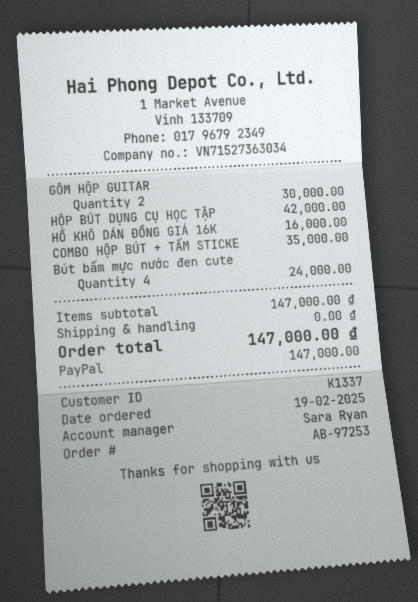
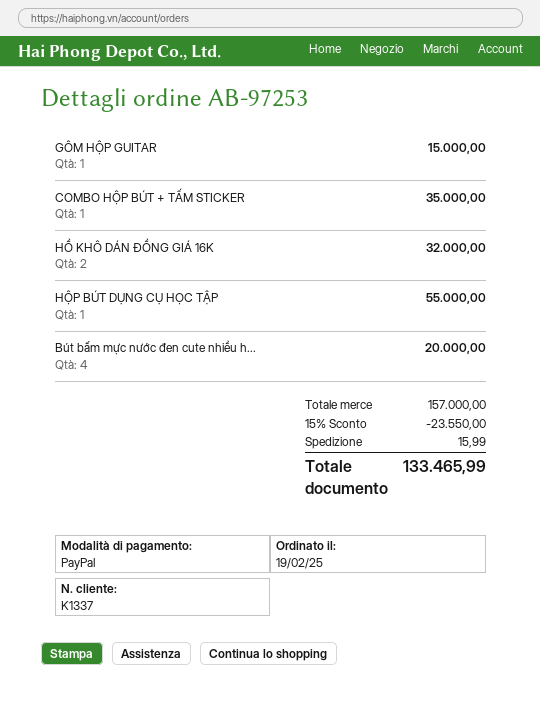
GÔM HỘP GUITAR: 2 for 30000.00 -> 1 for 15000.00
HỘP BÚT DỤNG CỤ HỌC TẬP: 1 for 42000.00 -> 1 for 55000.00
HỒ KHÔ DÁN ĐỒNG GIÁ 16K: 1 for 16000.00 -> 2 for 32000.00
Bút bấm mực nước đen cute: 4 for 24000.00 -> 4 for 20000.00
subtotal: 147000.00 -> 157000.00
discount: none -> 15% = 23550.00
shipping: 0.00 -> 15.99
total: 147000.00 -> 133465.99

